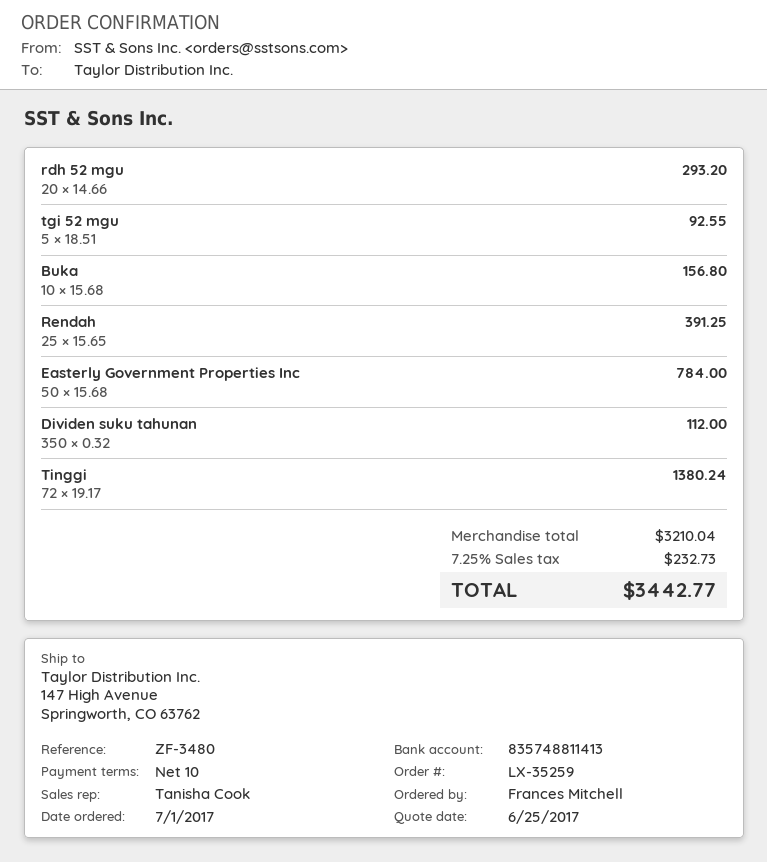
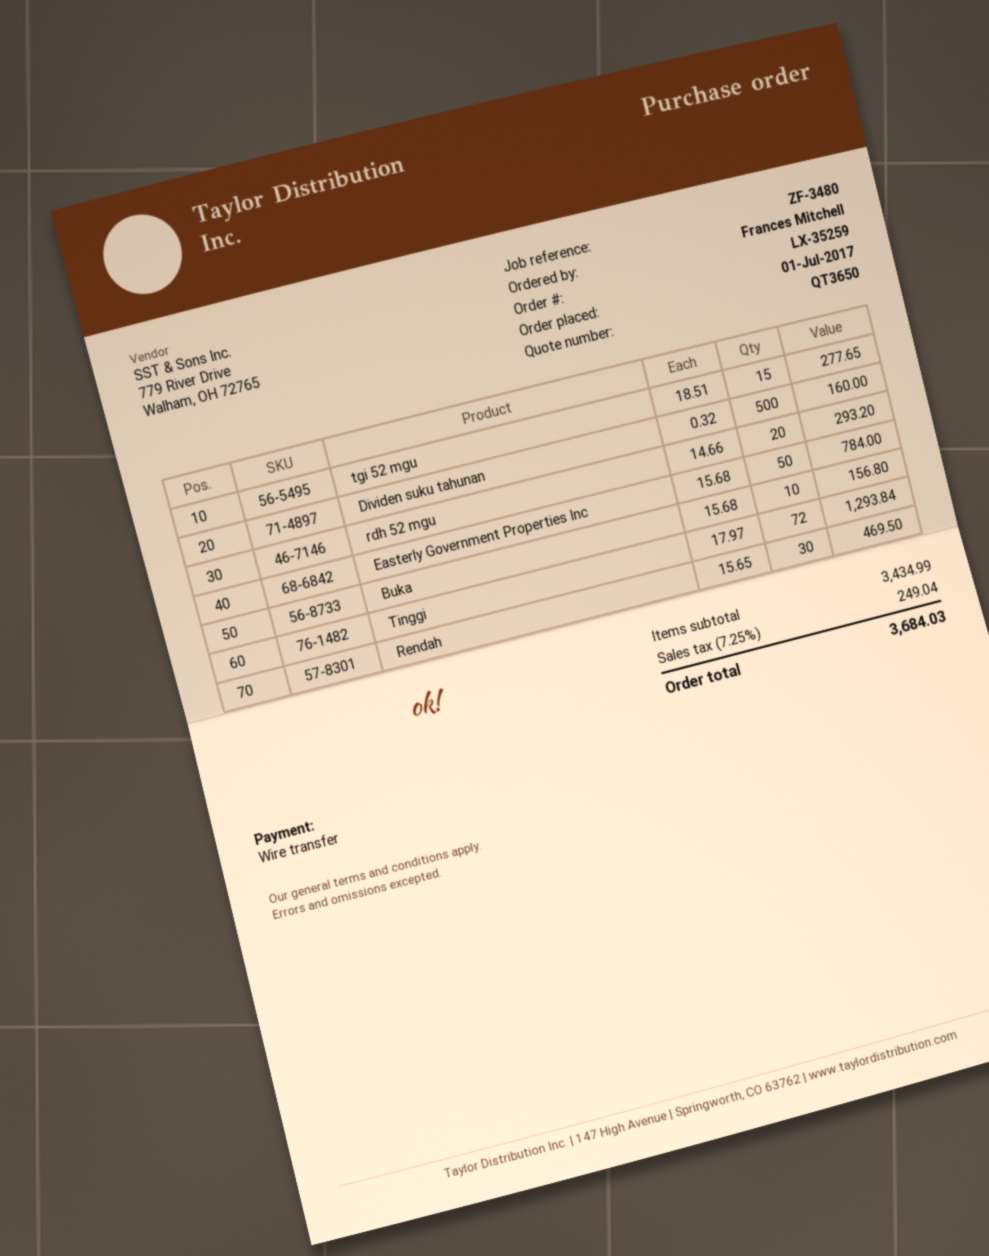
tgi 52 mgu: 5 x 18.51 = 92.55 -> 15 x 18.51 = 277.65
Rendah: 25 x 15.65 = 391.25 -> 30 x 15.65 = 469.50
Dividen suku tahunan: 350 x 0.32 = 112.00 -> 500 x 0.32 = 160.00
Tinggi: 72 x 19.17 = 1380.24 -> 72 x 17.97 = 1293.84
subtotal: 3210.04 -> 3434.99
tax: 7.25% = 232.73 -> 7.25% = 249.04
total: 3442.77 -> 3684.03

